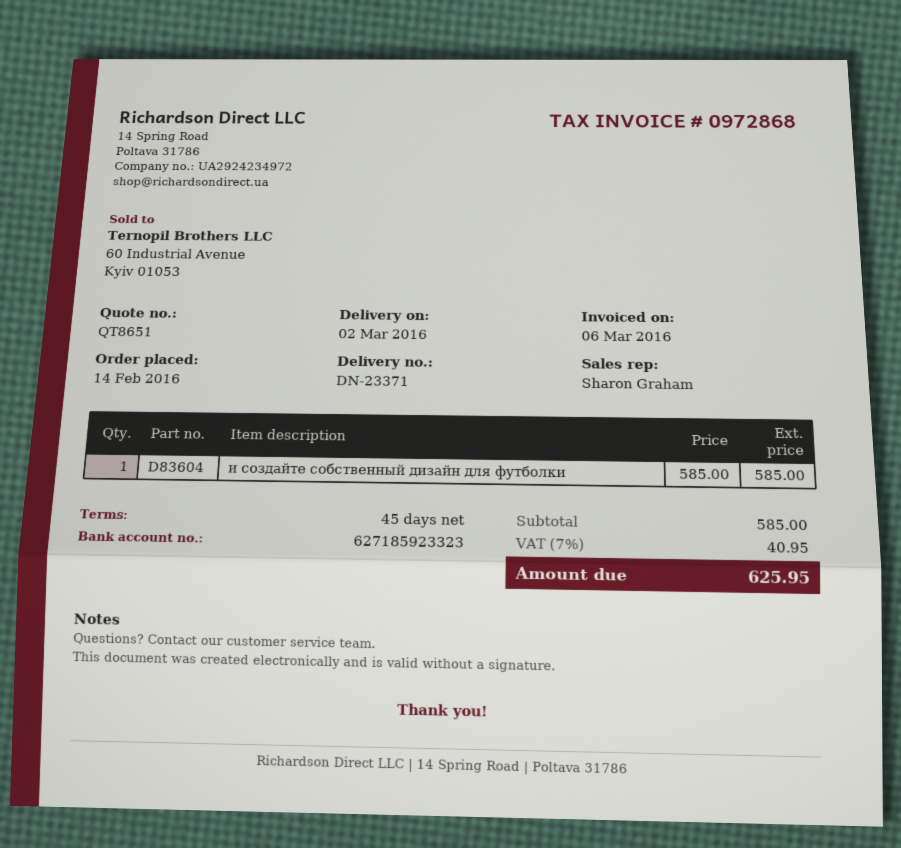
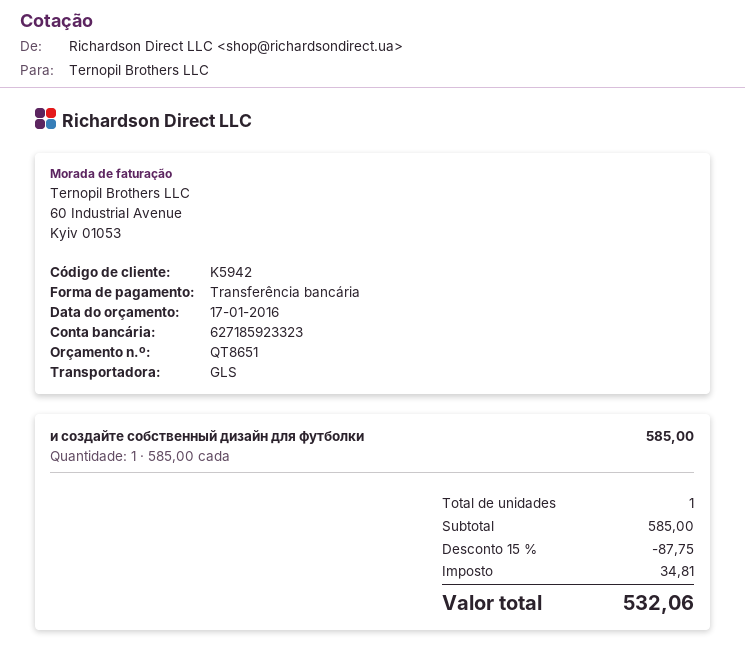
discount: none -> 15% = 87.75
tax: 40.95 -> 34.81
total: 625.95 -> 532.06

